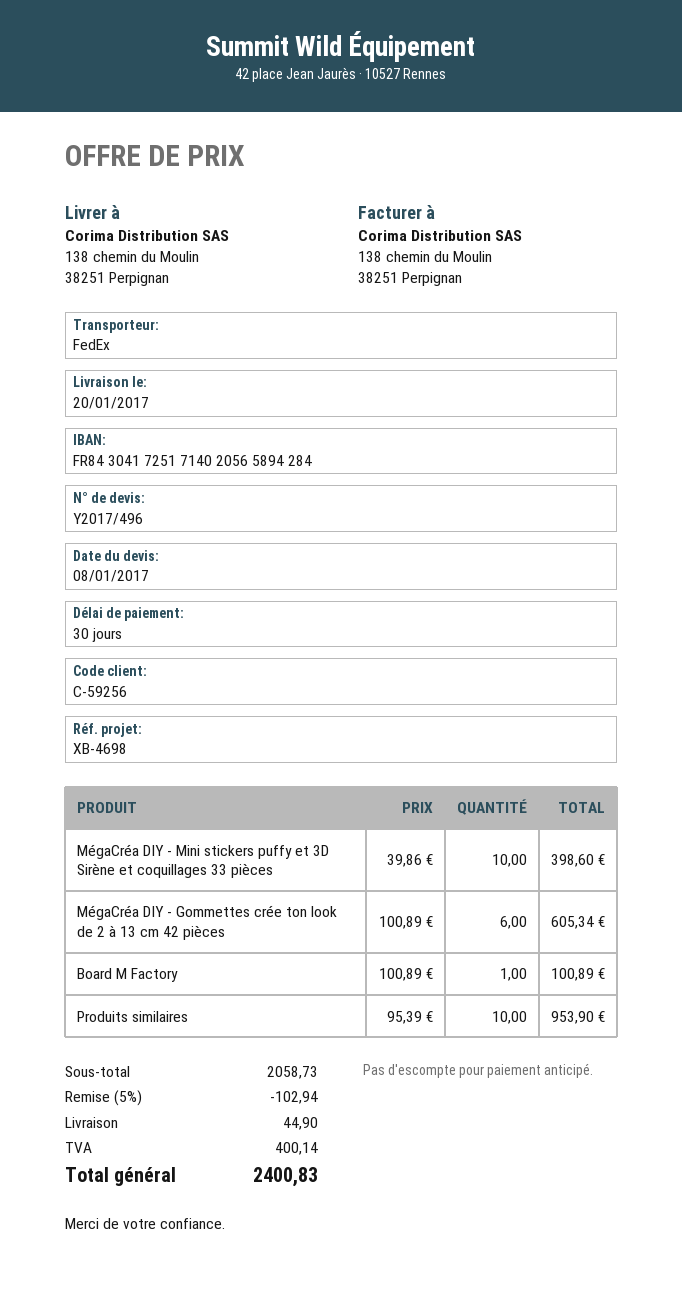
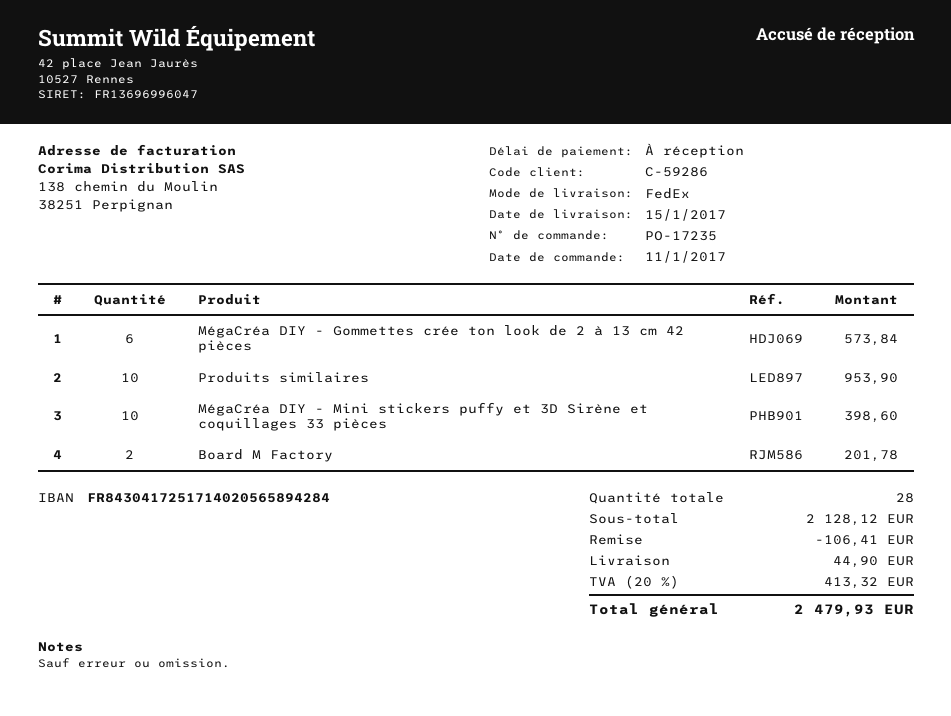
delivery date: 2017-01-20 -> 2017-01-15
payment terms: 30 days -> on receipt
customer number: C-59256 -> C-59286
MégaCréa DIY - Gommettes crée ton look de 2 à 13 cm 42 pièces: 6 for 605.34 -> 6 for 573.84
Board M Factory: 1 for 100.89 -> 2 for 201.78
subtotal: 2058.73 -> 2128.12
discount: 102.94 -> 106.41
tax: 400.14 -> 413.32
total: 2400.83 -> 2479.93

